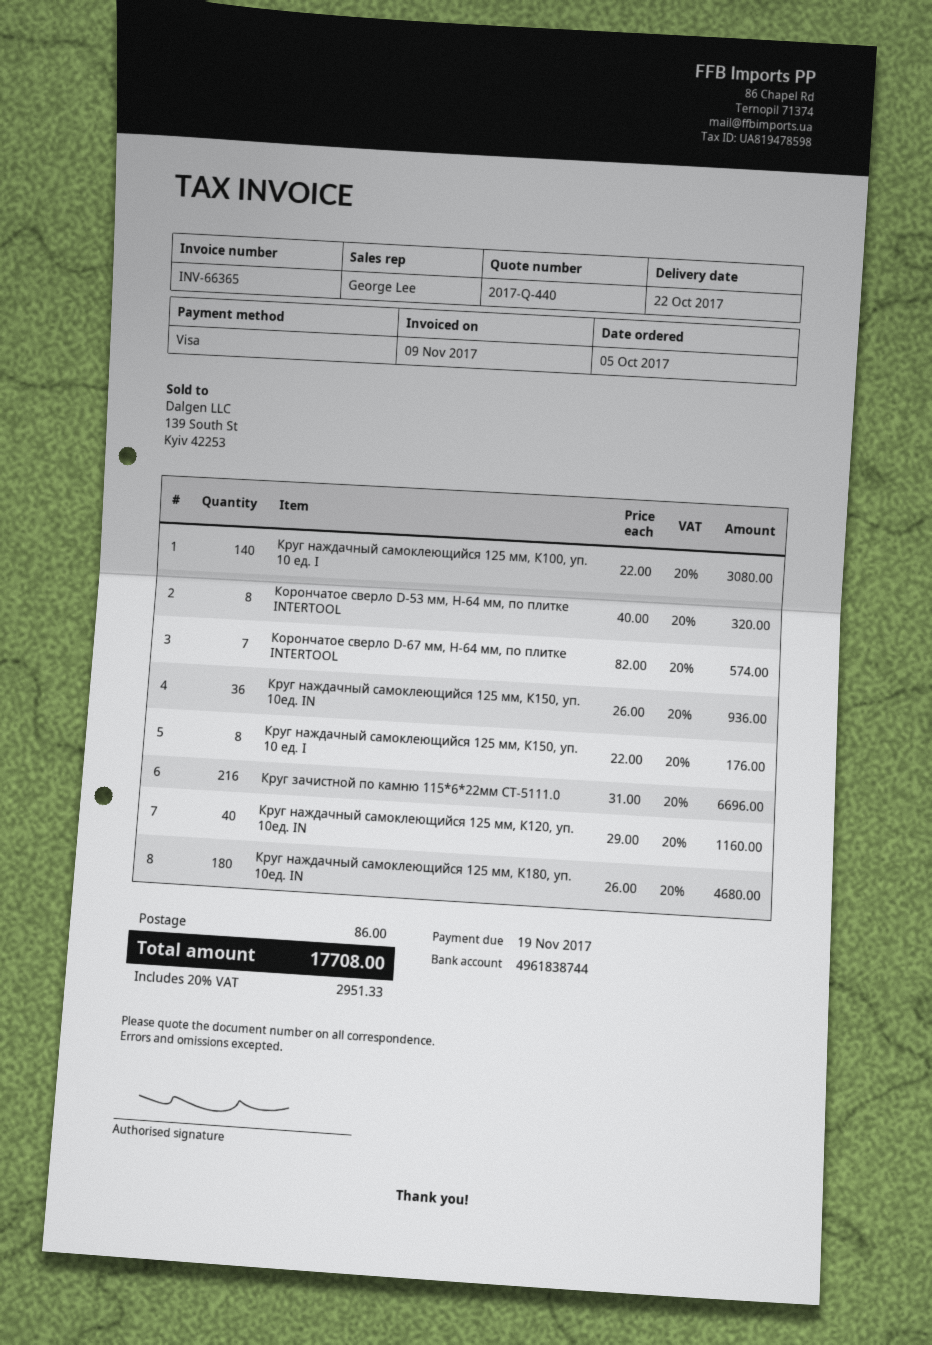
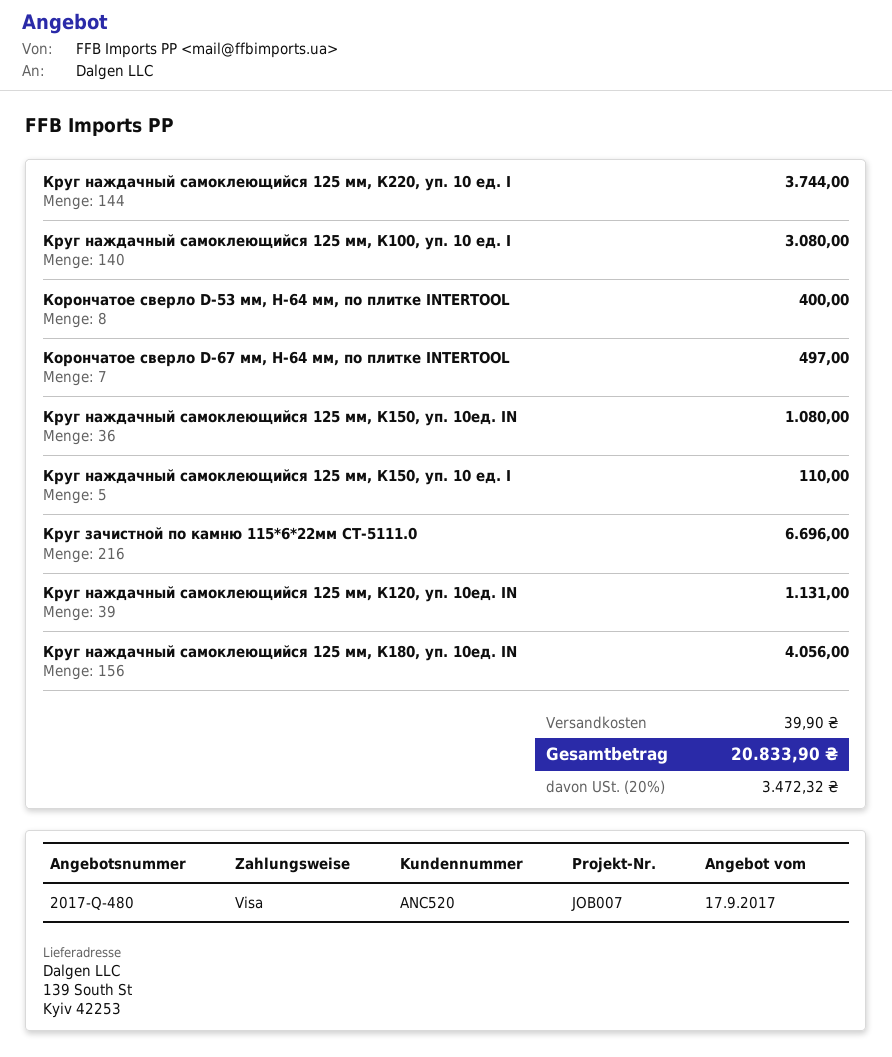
quote number: 2017-Q-440 -> 2017-Q-480
Корончатое сверло D-53 мм, H-64 мм, по плитке INTERTOOL: 8 for 320.00 -> 8 for 400.00
Корончатое сверло D-67 мм, H-64 мм, по плитке INTERTOOL: 7 for 574.00 -> 7 for 497.00
Круг наждачный самоклеющийся 125 мм, К150, уп. 10ед. IN: 36 for 936.00 -> 36 for 1080.00
Круг наждачный самоклеющийся 125 мм, К150, уп. 10 ед. I: 8 for 176.00 -> 5 for 110.00
Круг наждачный самоклеющийся 125 мм, К120, уп. 10ед. IN: 40 for 1160.00 -> 39 for 1131.00
Круг наждачный самоклеющийся 125 мм, К180, уп. 10ед. IN: 180 for 4680.00 -> 156 for 4056.00
Круг наждачный самоклеющийся 125 мм, К220, уп. 10 ед. I: none -> 144 for 3744.00
shipping: 86.00 -> 39.90
tax: 20% = 2951.33 -> 20% = 3472.32
total: 17708.00 -> 20833.90

